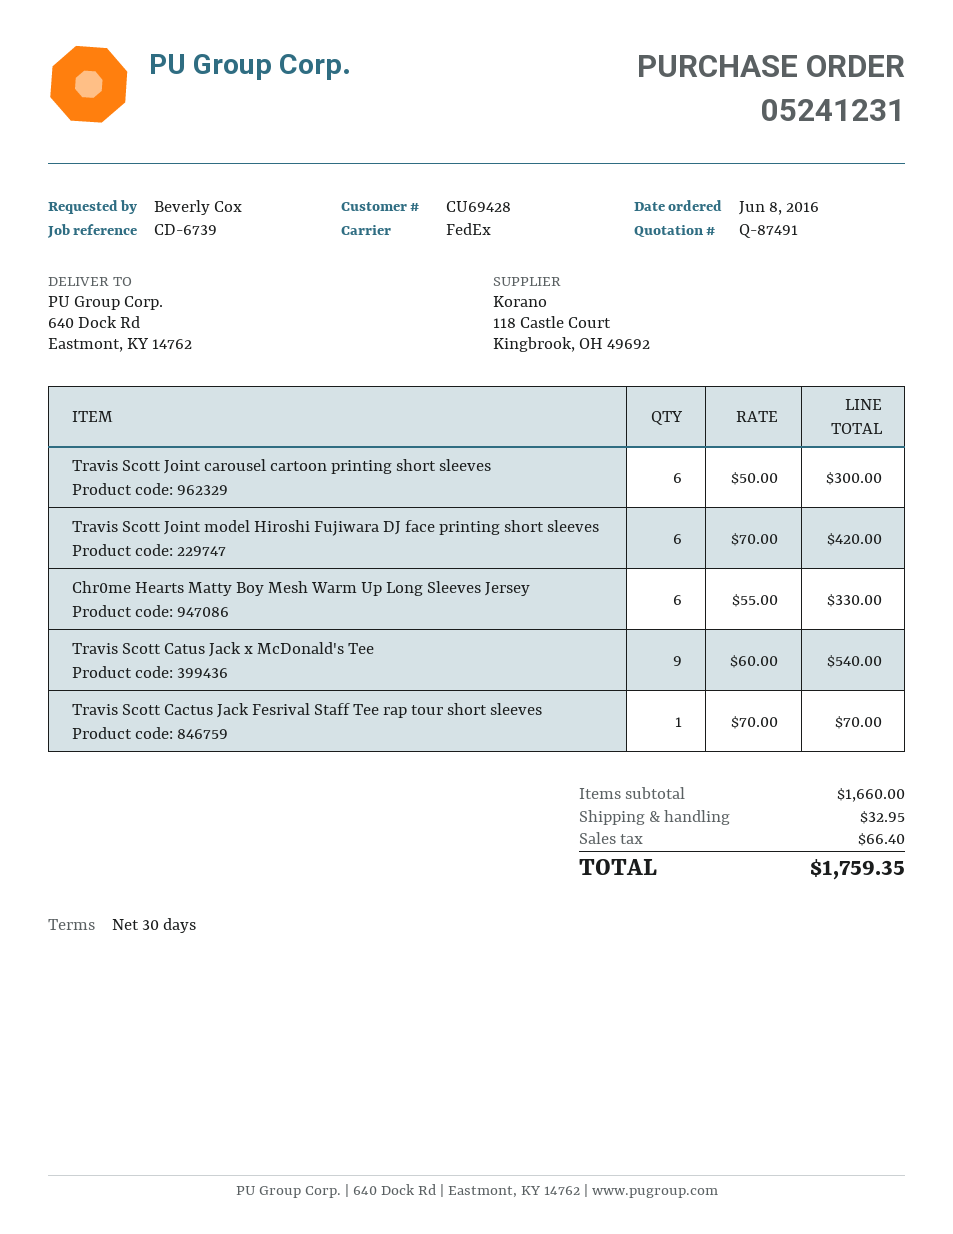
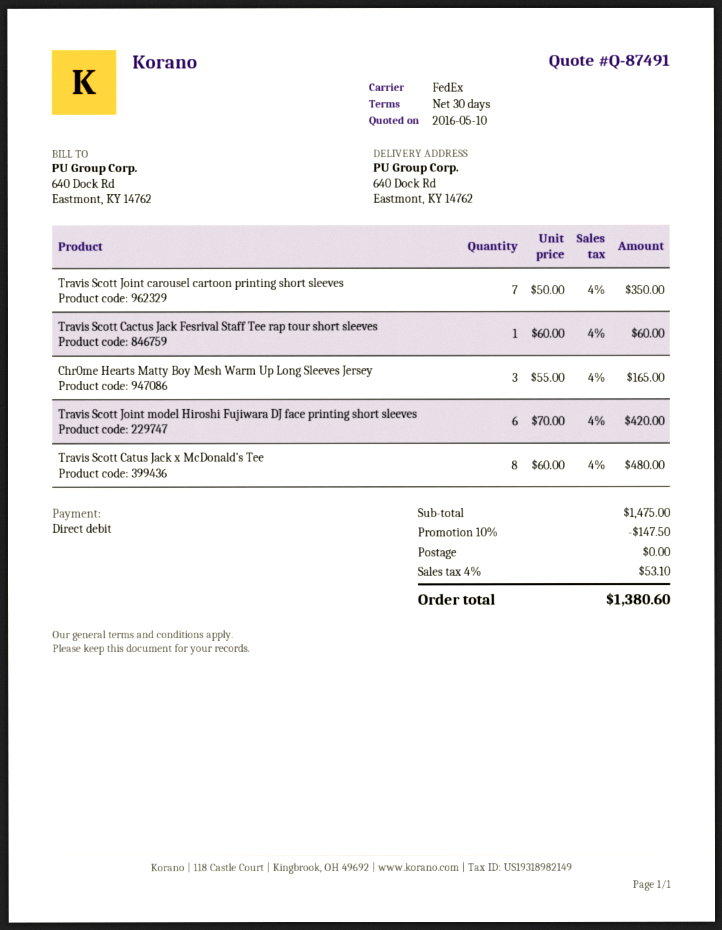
Travis Scott Joint carousel cartoon printing short sleeves: 6 x 50.00 = 300.00 -> 7 x 50.00 = 350.00
Chr0me Hearts Matty Boy Mesh Warm Up Long Sleeves Jersey: 6 x 55.00 = 330.00 -> 3 x 55.00 = 165.00
Travis Scott Catus Jack x McDonald's Tee: 9 x 60.00 = 540.00 -> 8 x 60.00 = 480.00
Travis Scott Cactus Jack Fesrival Staff Tee rap tour short sleeves: 1 x 70.00 = 70.00 -> 1 x 60.00 = 60.00
subtotal: 1660.00 -> 1475.00
discount: none -> 10% = 147.50
shipping: 32.95 -> 0.00
tax: 66.40 -> 53.10
total: 1759.35 -> 1380.60

